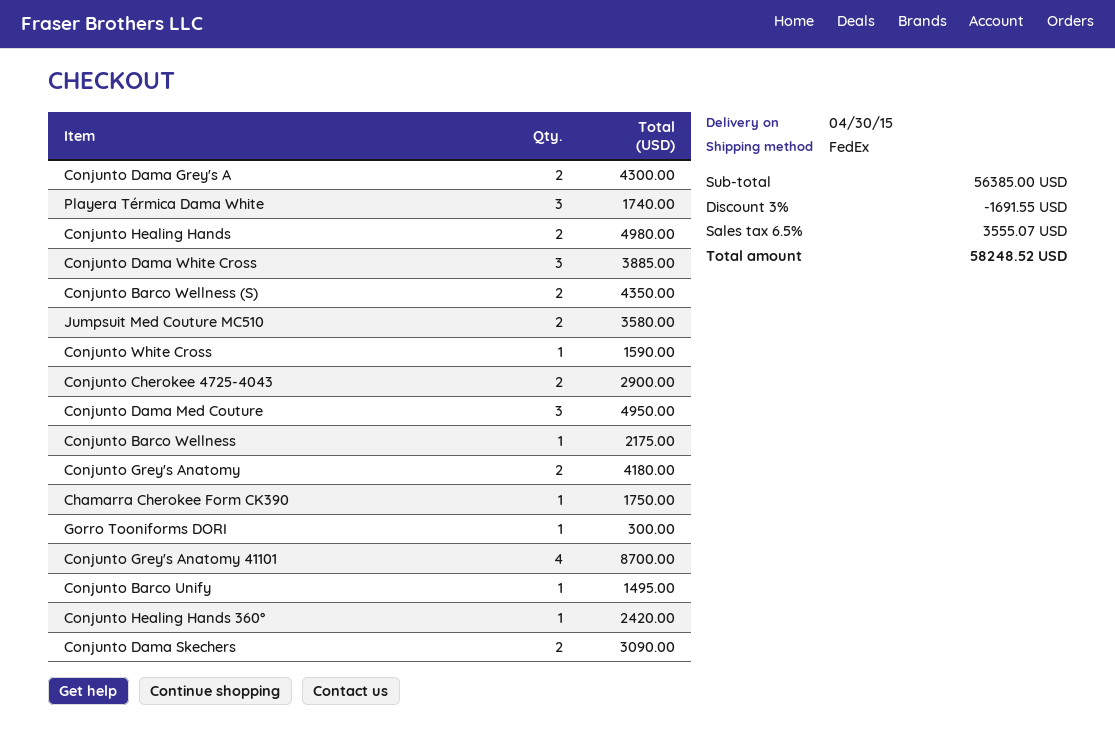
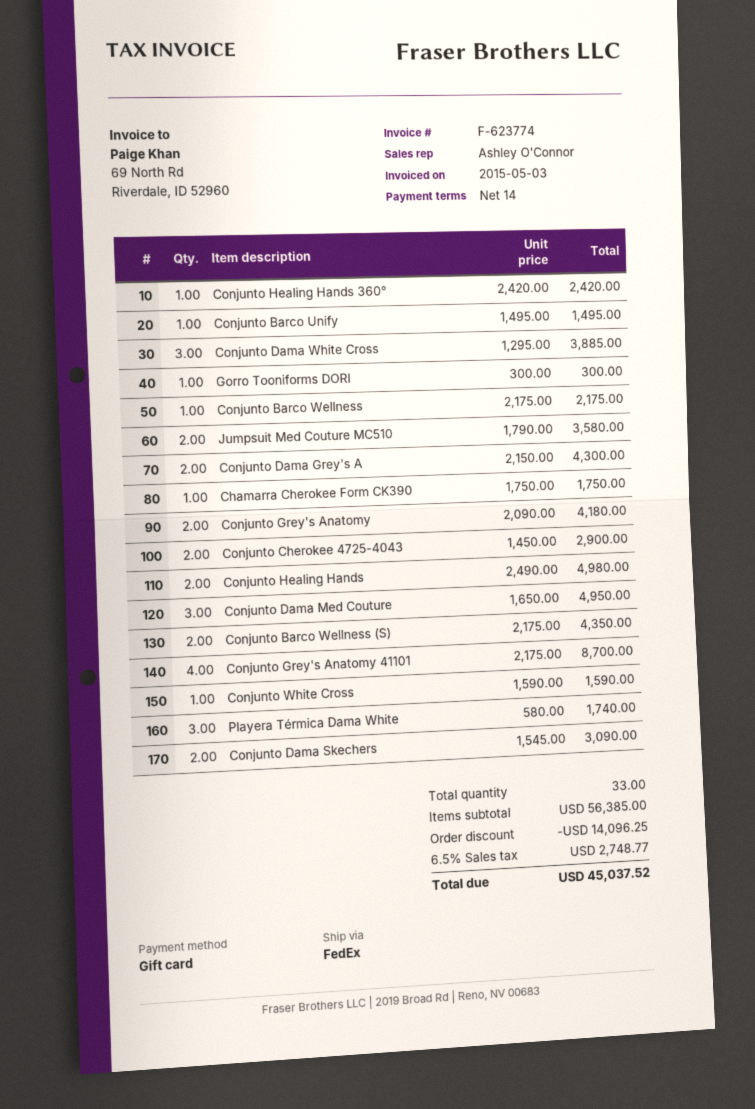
discount: 1691.55 -> 14096.25
tax: 6.5% = 3555.07 -> 6.5% = 2748.77
total: 58248.52 -> 45037.52

